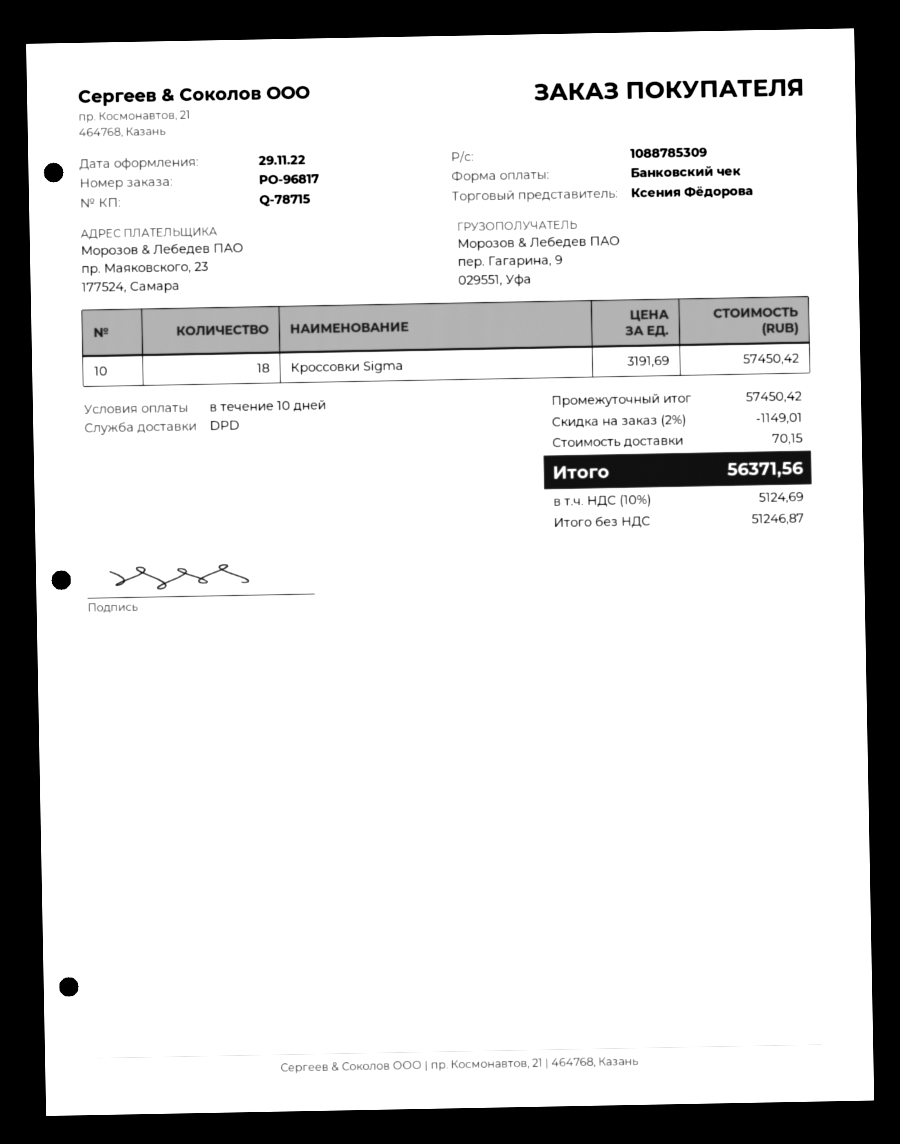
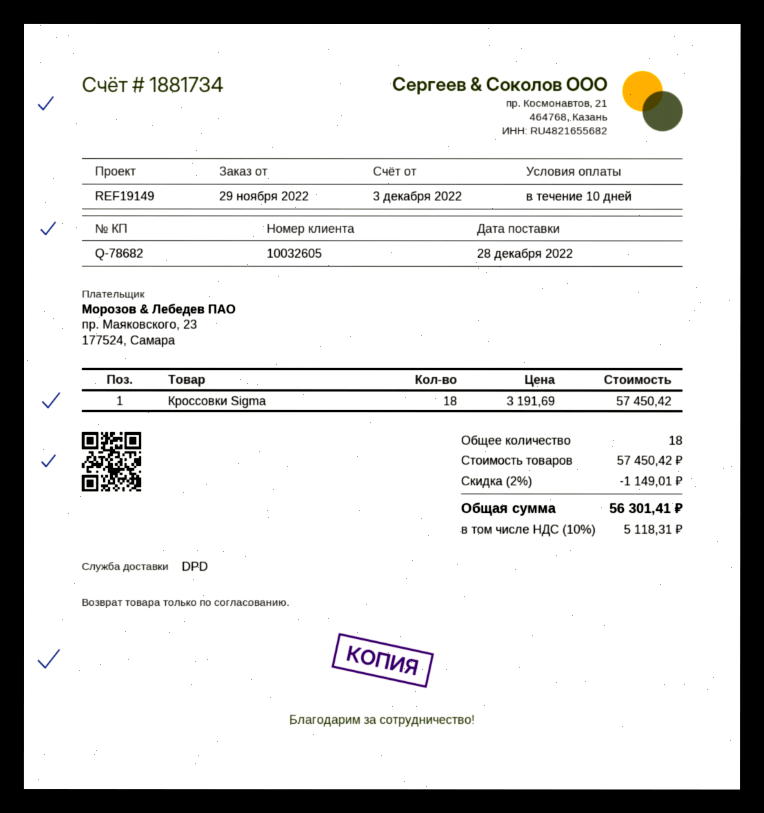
quote number: Q-78715 -> Q-78682
shipping: 70.15 -> none
tax: 10% = 5124.69 -> 10% = 5118.31
total: 56371.56 -> 56301.41

